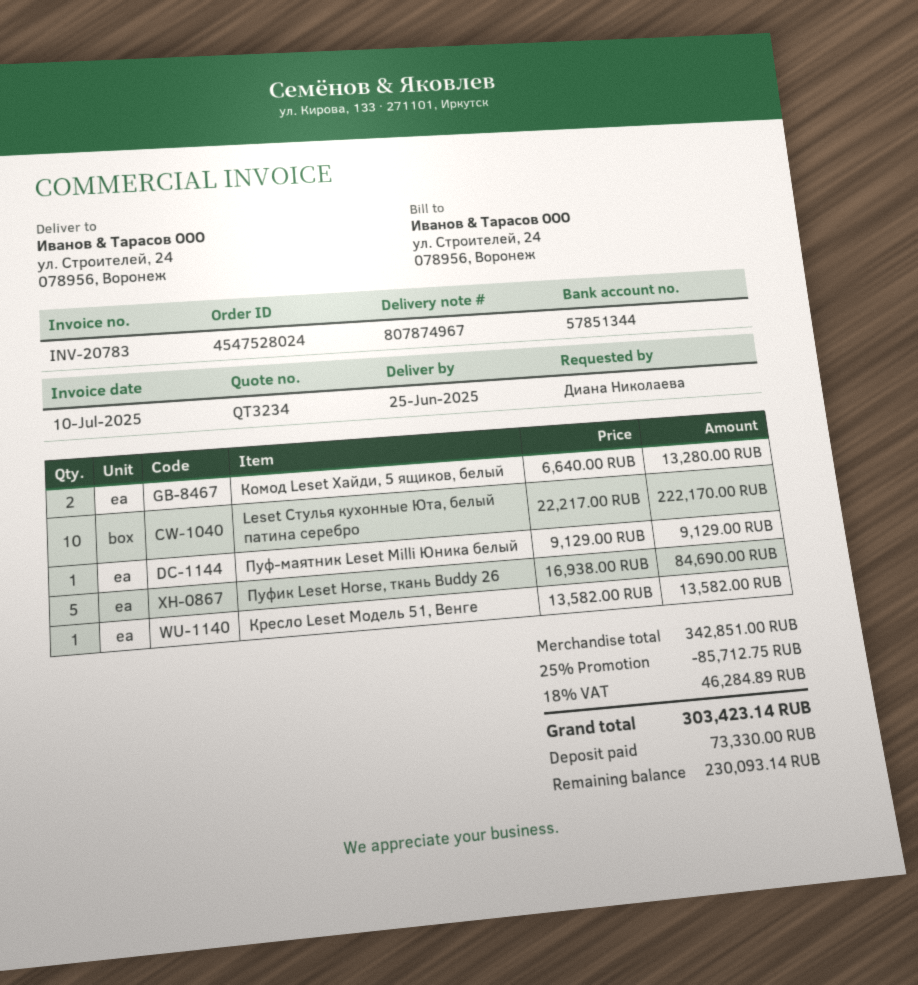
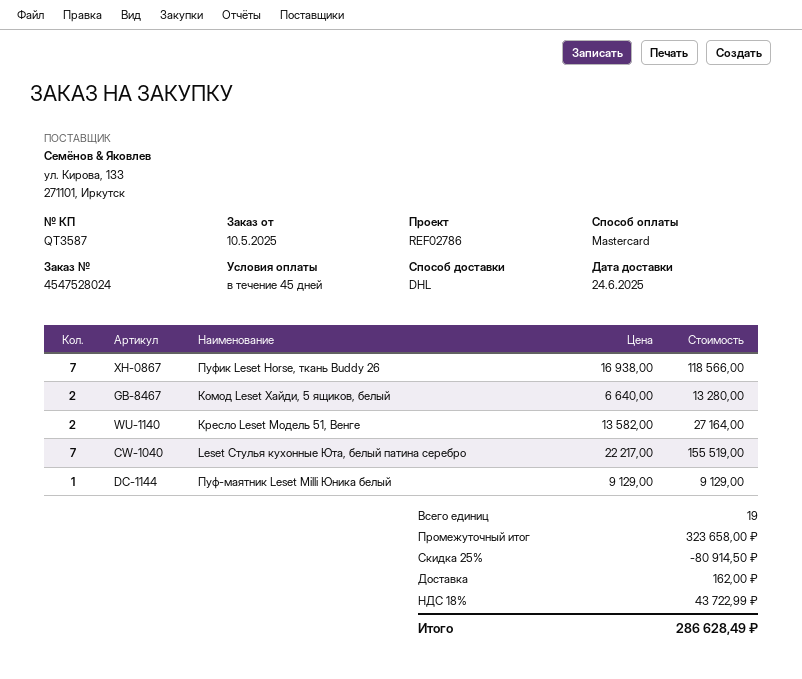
quote number: QT3234 -> QT3587
delivery date: 2025-06-25 -> 2025-06-24
Leset Стулья кухонные Юта, белый патина серебро: 10 x 22217.00 = 222170.00 -> 7 x 22217.00 = 155519.00
Пуфик Leset Horse, ткань Buddy 26: 5 x 16938.00 = 84690.00 -> 7 x 16938.00 = 118566.00
Кресло Leset Модель 51, Венге: 1 x 13582.00 = 13582.00 -> 2 x 13582.00 = 27164.00
subtotal: 342851.00 -> 323658.00
discount: 25% = 85712.75 -> 25% = 80914.50
shipping: none -> 162.00
tax: 18% = 46284.89 -> 18% = 43722.99
total: 303423.14 -> 286628.49

